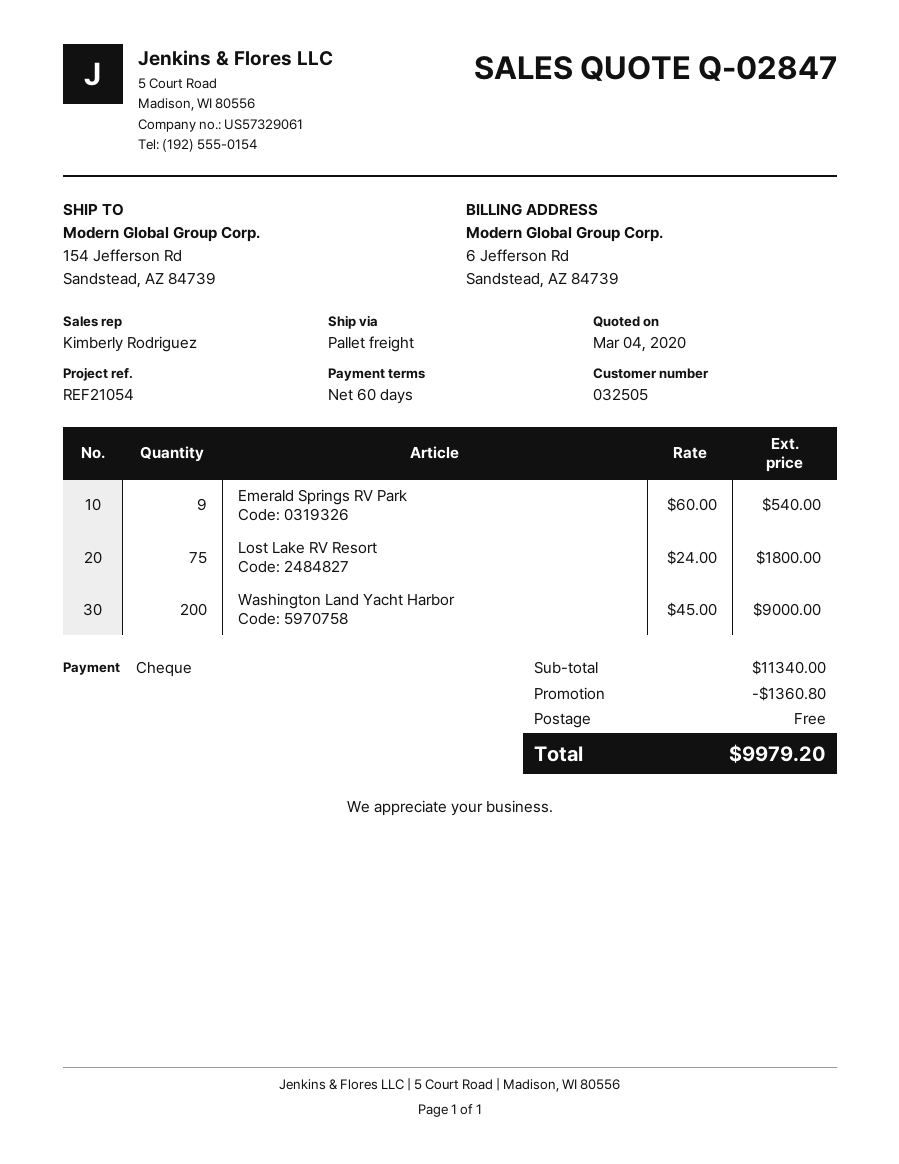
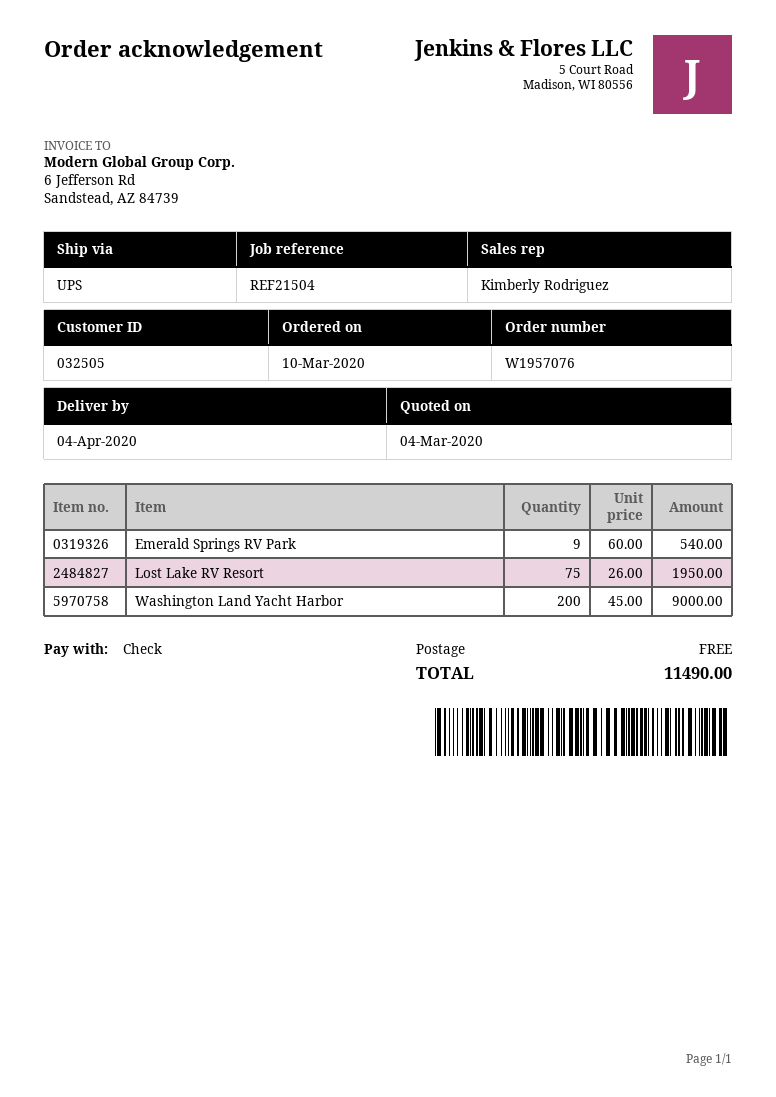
reference: REF21054 -> REF21504
shipping method: pallet freight -> UPS
Lost Lake RV Resort: 75 x 24.00 = 1800.00 -> 75 x 26.00 = 1950.00
discount: 1360.80 -> none
total: 9979.20 -> 11490.00

